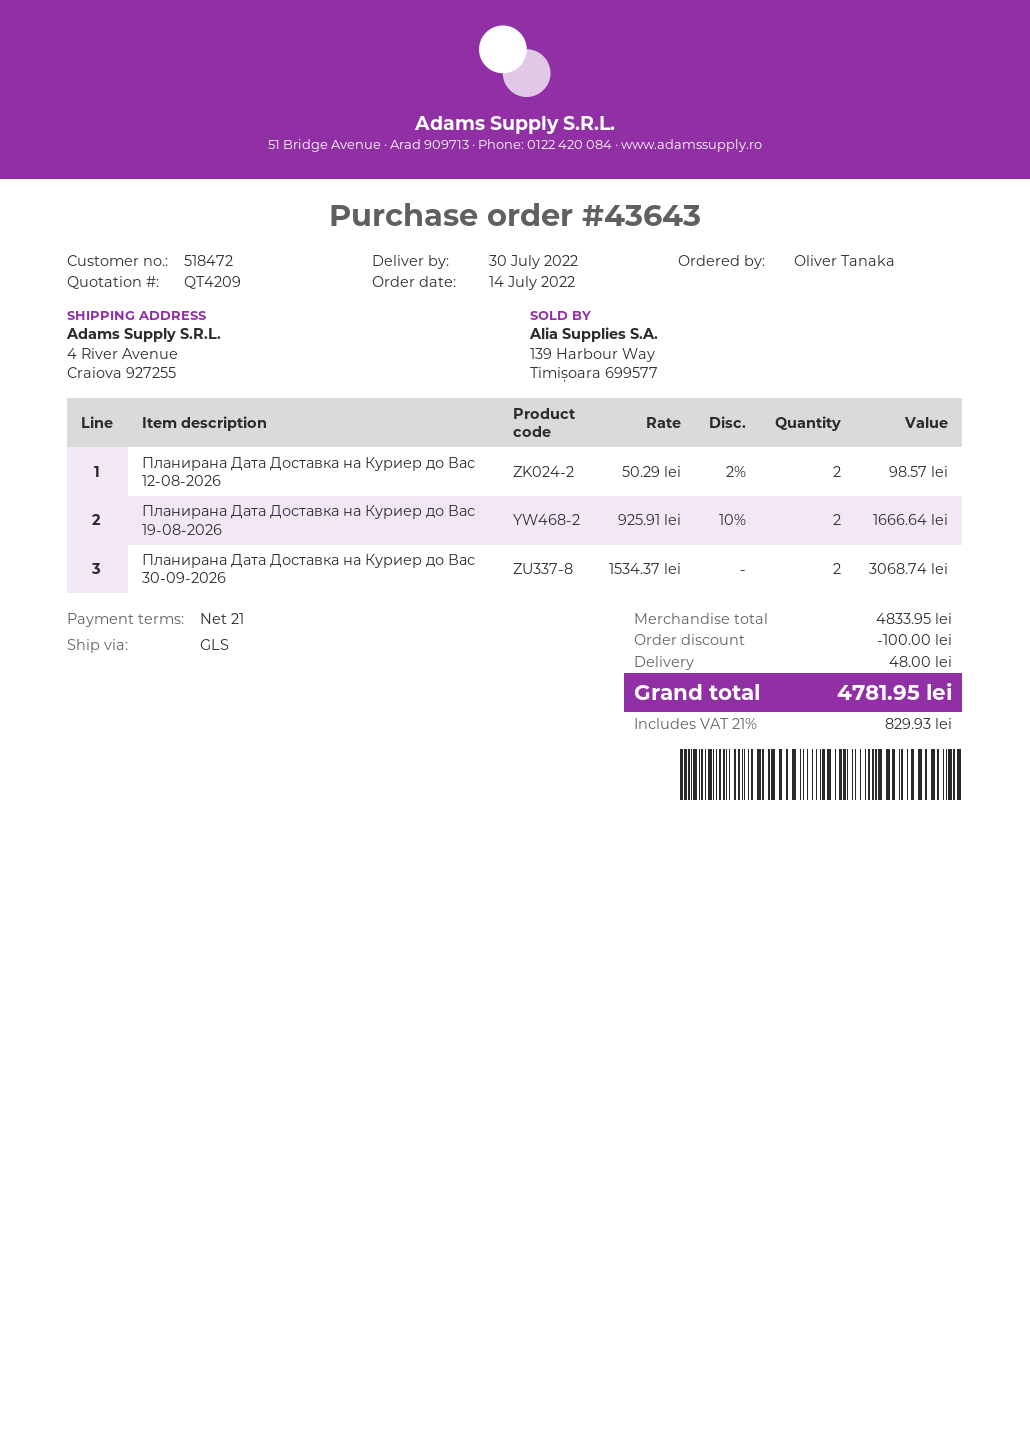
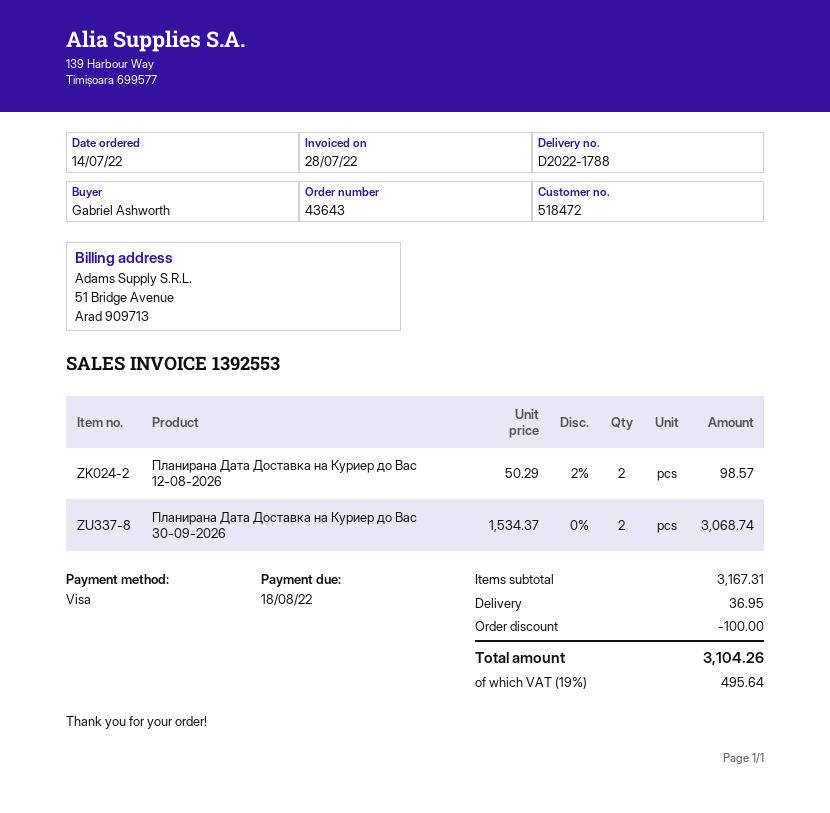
ordered by: Oliver Tanaka -> Gabriel Ashworth
Планирана Дата Доставка на Куриер до Вас 19-08-2026: 2 x 925.91 - 10% = 1666.64 -> none
subtotal: 4833.95 -> 3167.31
shipping: 48.00 -> 36.95
tax: 21% = 829.93 -> 19% = 495.64
total: 4781.95 -> 3104.26

